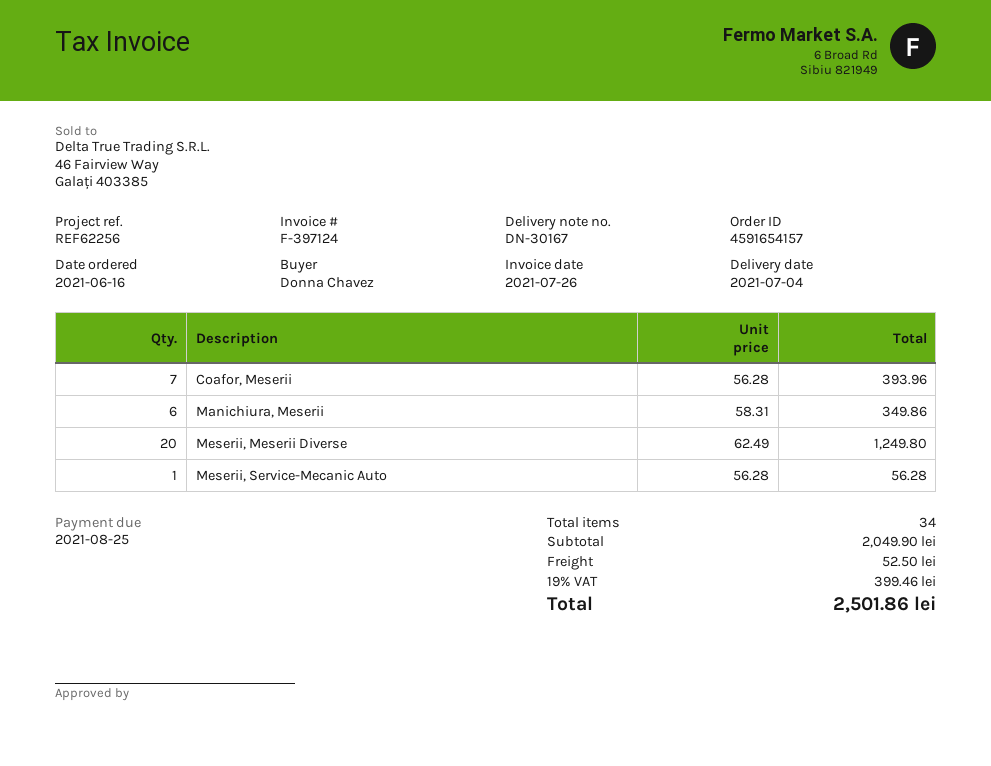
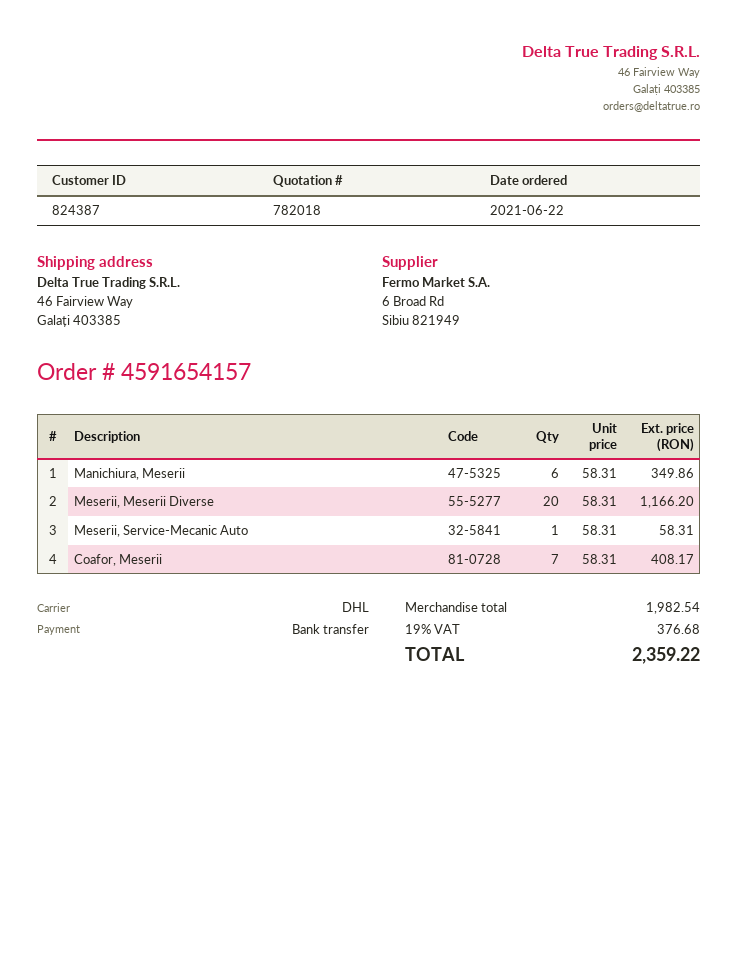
order date: 2021-06-16 -> 2021-06-22
Coafor, Meserii: 7 x 56.28 = 393.96 -> 7 x 58.31 = 408.17
Meserii, Meserii Diverse: 20 x 62.49 = 1249.80 -> 20 x 58.31 = 1166.20
Meserii, Service-Mecanic Auto: 1 x 56.28 = 56.28 -> 1 x 58.31 = 58.31
subtotal: 2049.90 -> 1982.54
shipping: 52.50 -> none
tax: 19% = 399.46 -> 19% = 376.68
total: 2501.86 -> 2359.22

